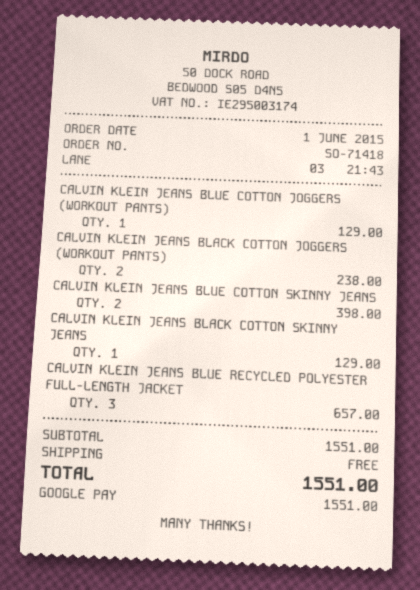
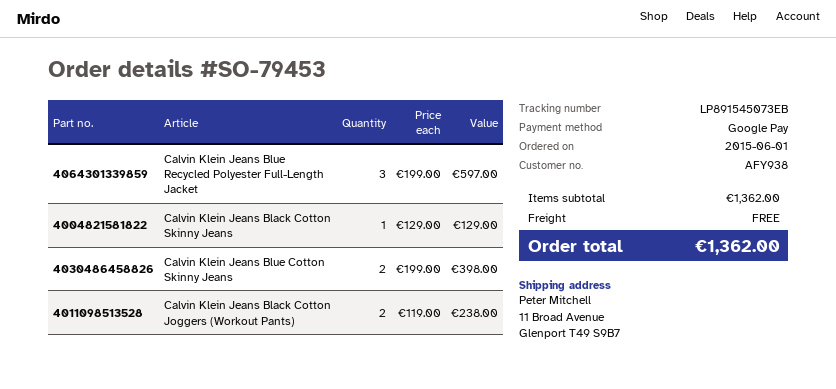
order number: SO-71418 -> SO-79453
CALVIN KLEIN JEANS BLUE COTTON JOGGERS (WORKOUT PANTS): 1 for 129.00 -> none
CALVIN KLEIN JEANS BLUE RECYCLED POLYESTER FULL-LENGTH JACKET: 3 for 657.00 -> 3 for 597.00
subtotal: 1551.00 -> 1362.00
total: 1551.00 -> 1362.00

